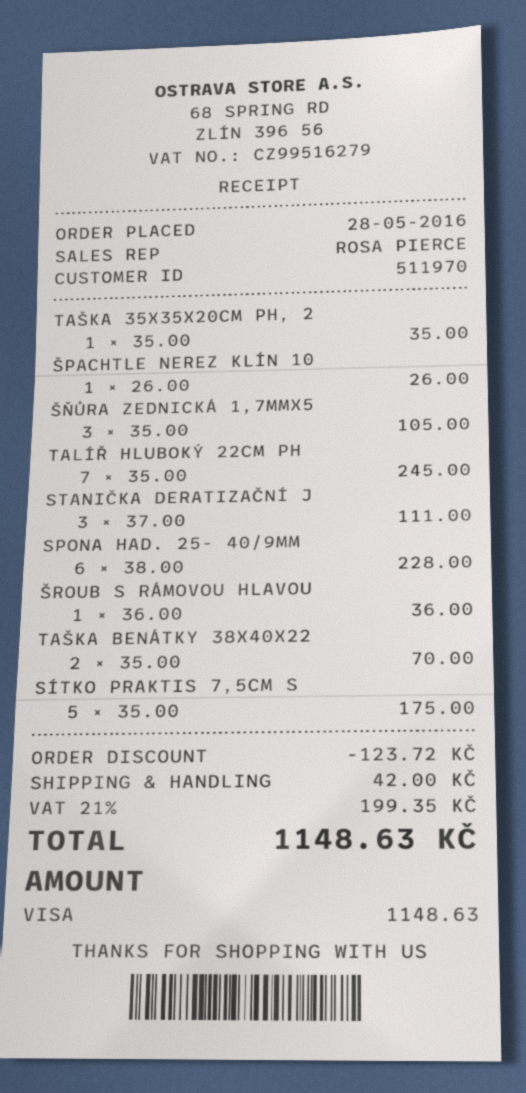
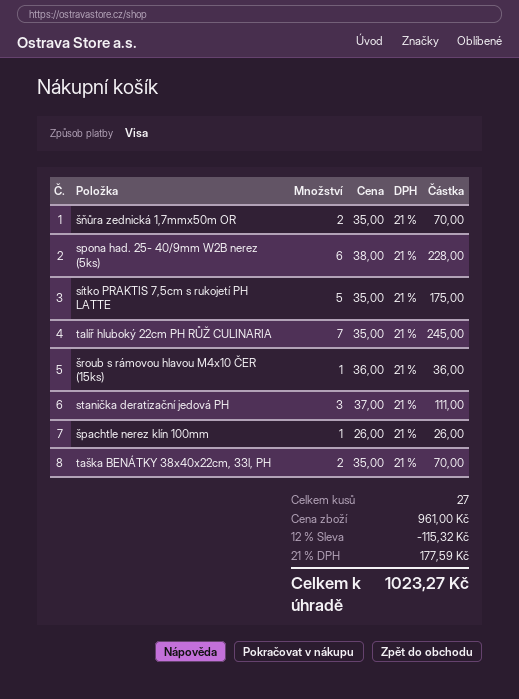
TAŠKA 35X35X20CM PH, 2: 1 x 35.00 = 35.00 -> none
ŠŇŮRA ZEDNICKÁ 1,7MMX5: 3 x 35.00 = 105.00 -> 2 x 35.00 = 70.00
discount: 123.72 -> 115.32
shipping: 42.00 -> none
tax: 21% = 199.35 -> 21% = 177.59
total: 1148.63 -> 1023.27

